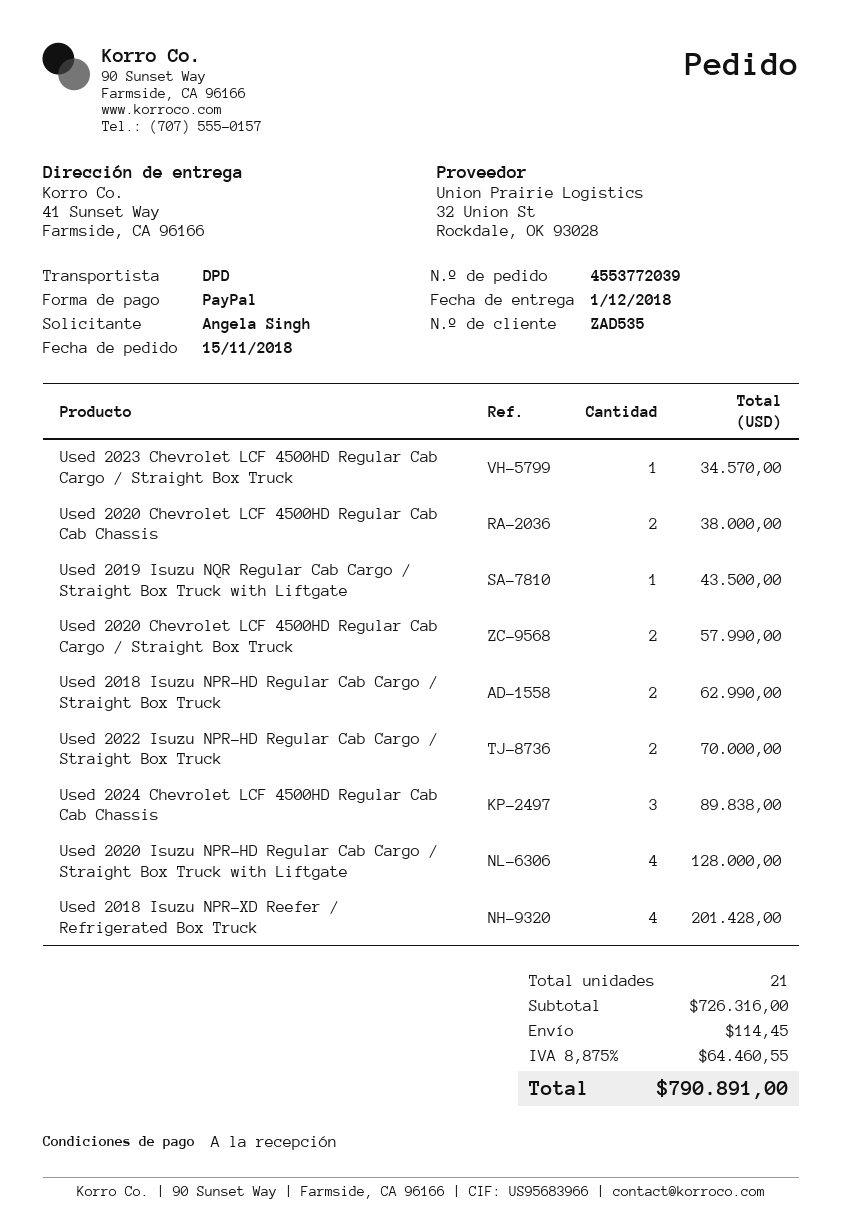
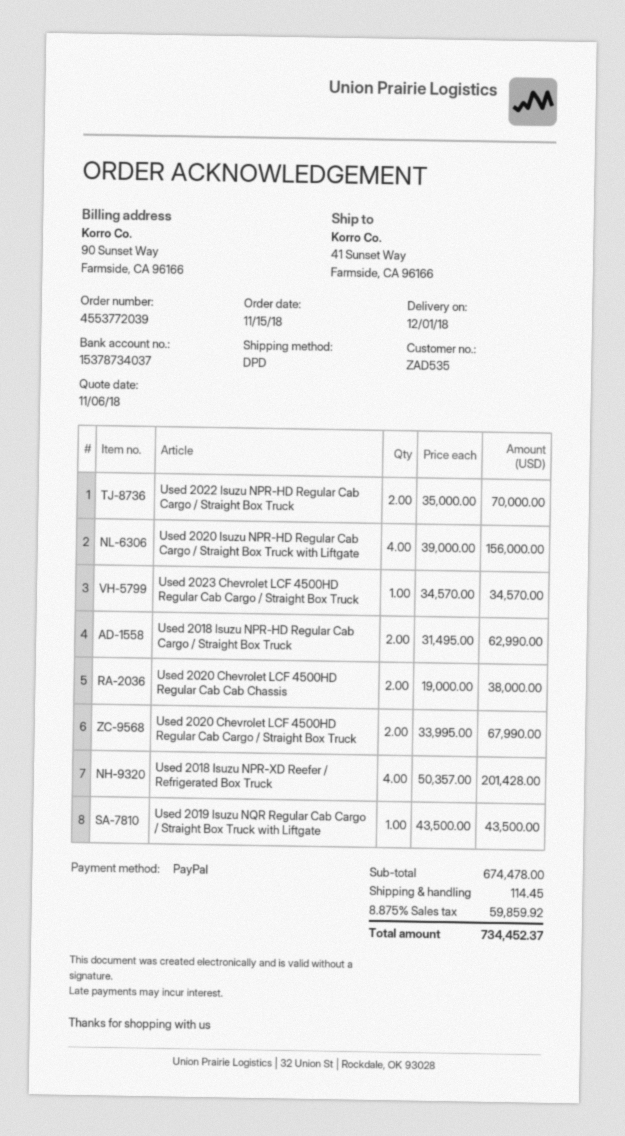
Used 2020 Chevrolet LCF 4500HD Regular Cab Cargo / Straight Box Truck: 2 for 57990.00 -> 2 for 67990.00
Used 2024 Chevrolet LCF 4500HD Regular Cab Cab Chassis: 3 for 89838.00 -> none
Used 2020 Isuzu NPR-HD Regular Cab Cargo / Straight Box Truck with Liftgate: 4 for 128000.00 -> 4 for 156000.00
subtotal: 726316.00 -> 674478.00
tax: 8.875% = 64460.55 -> 8.875% = 59859.92
total: 790891.00 -> 734452.37

